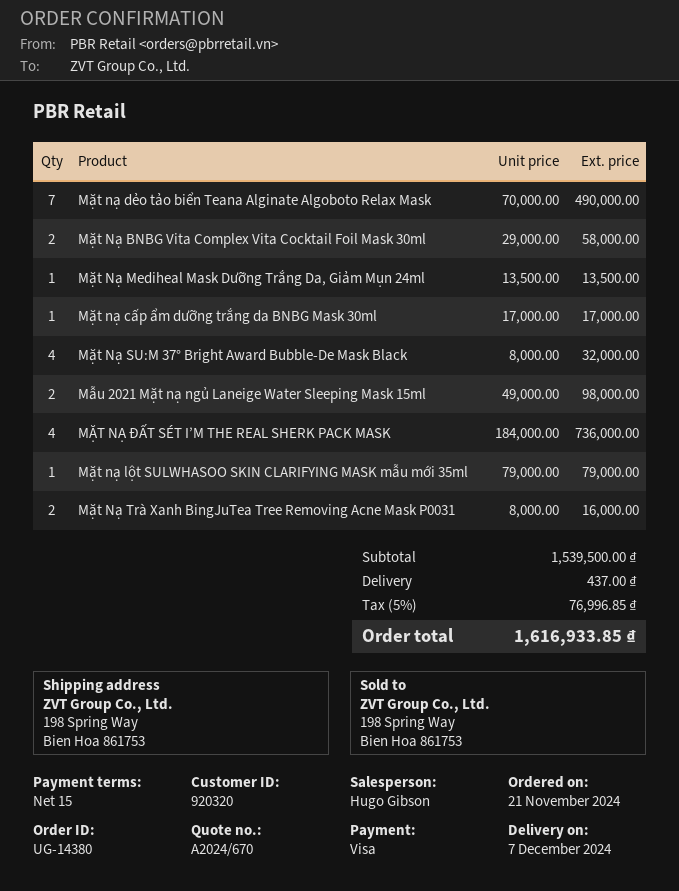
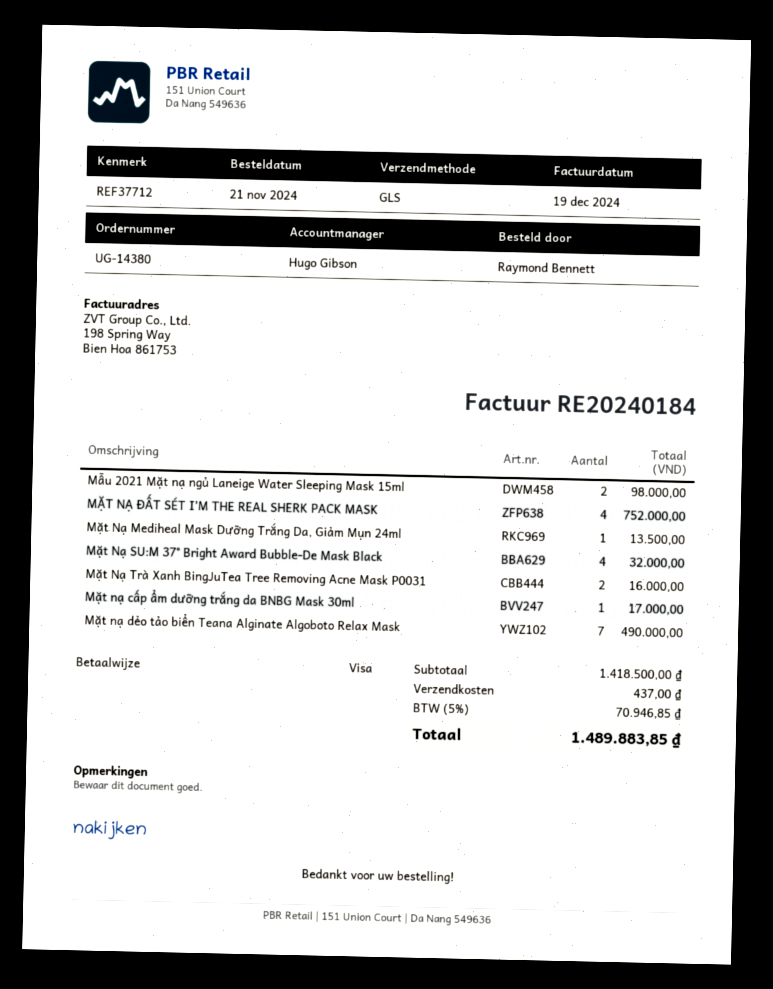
Mặt Nạ BNBG Vita Complex Vita Cocktail Foil Mask 30ml: 2 for 58000.00 -> none
MẶT NẠ ĐẤT SÉT I’M THE REAL SHERK PACK MASK: 4 for 736000.00 -> 4 for 752000.00
Mặt nạ lột SULWHASOO SKIN CLARIFYING MASK mẫu mới 35ml: 1 for 79000.00 -> none
subtotal: 1539500.00 -> 1418500.00
tax: 5% = 76996.85 -> 5% = 70946.85
total: 1616933.85 -> 1489883.85

